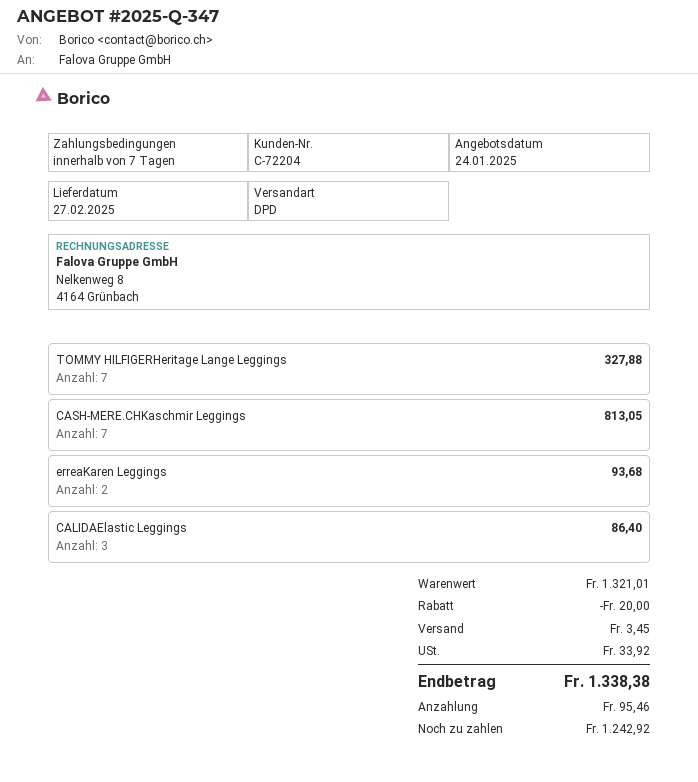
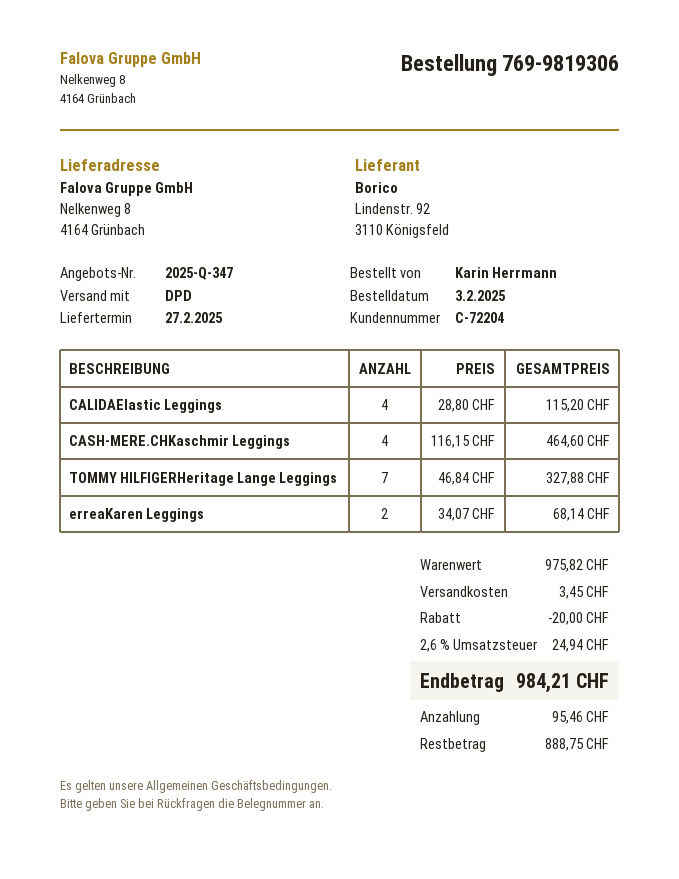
CASH-MERE.CHKaschmir Leggings: 7 for 813.05 -> 4 for 464.60
erreaKaren Leggings: 2 for 93.68 -> 2 for 68.14
CALIDAElastic Leggings: 3 for 86.40 -> 4 for 115.20
subtotal: 1321.01 -> 975.82
tax: 33.92 -> 24.94
total: 1338.38 -> 984.21
balance: 1242.92 -> 888.75

